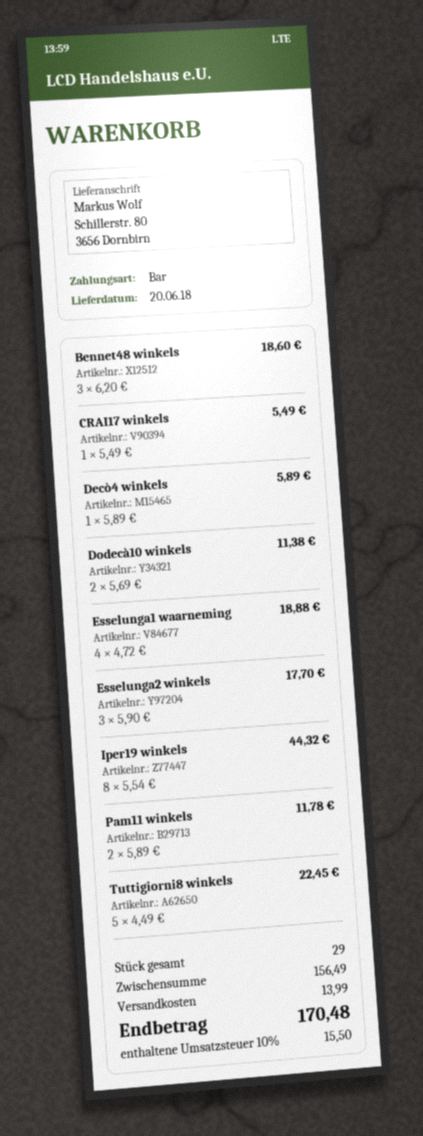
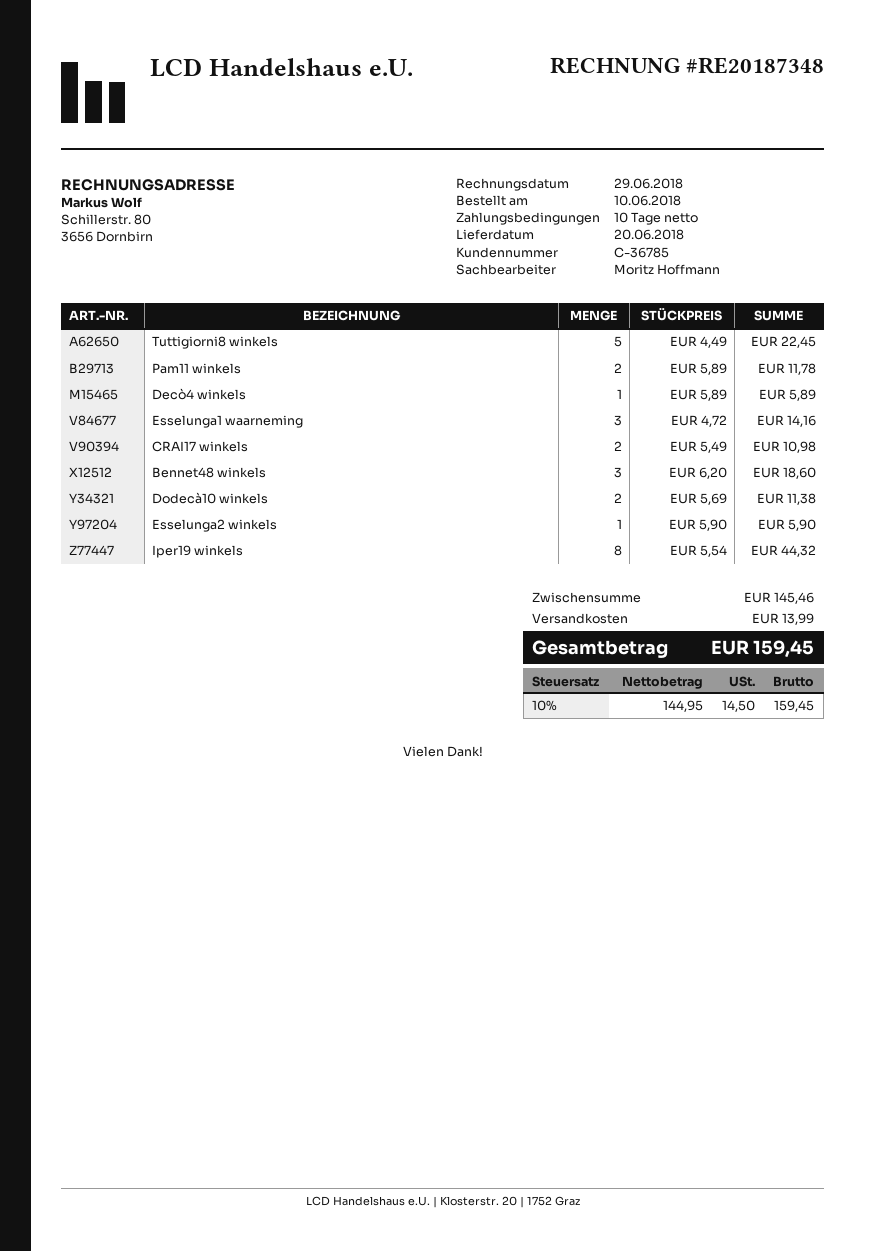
CRAI17 winkels: 1 x 5.49 = 5.49 -> 2 x 5.49 = 10.98
Esselunga1 waarneming: 4 x 4.72 = 18.88 -> 3 x 4.72 = 14.16
Esselunga2 winkels: 3 x 5.90 = 17.70 -> 1 x 5.90 = 5.90
subtotal: 156.49 -> 145.46
tax: 10% = 15.50 -> 10% = 14.50
total: 170.48 -> 159.45

